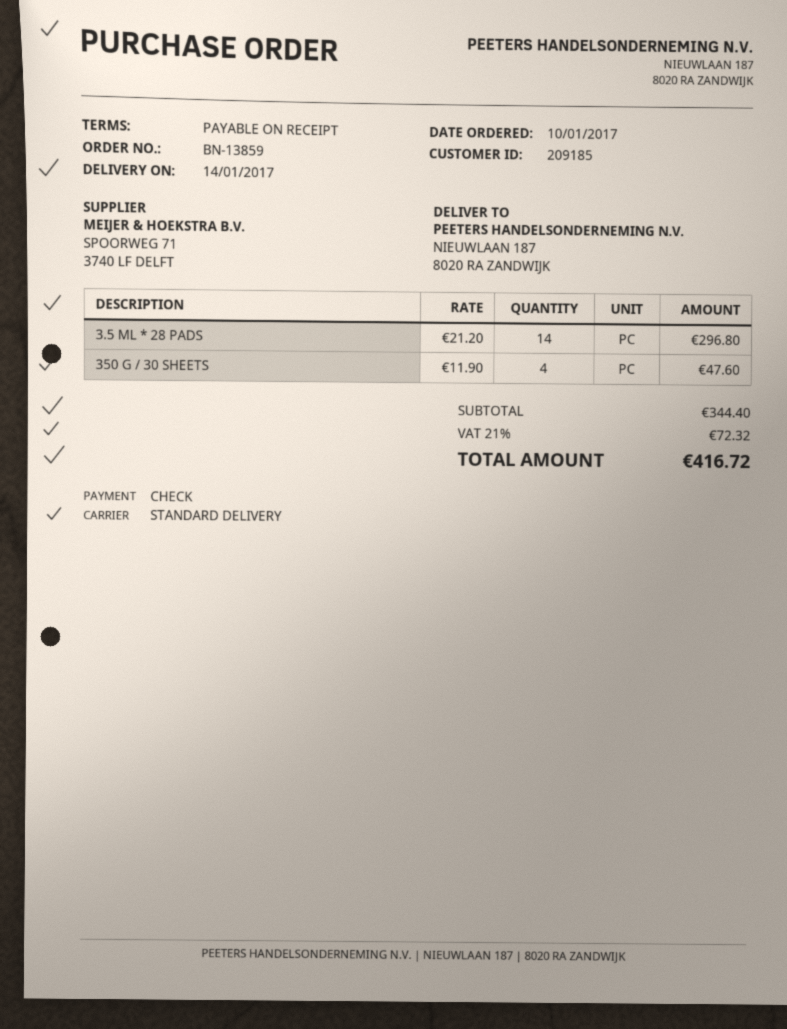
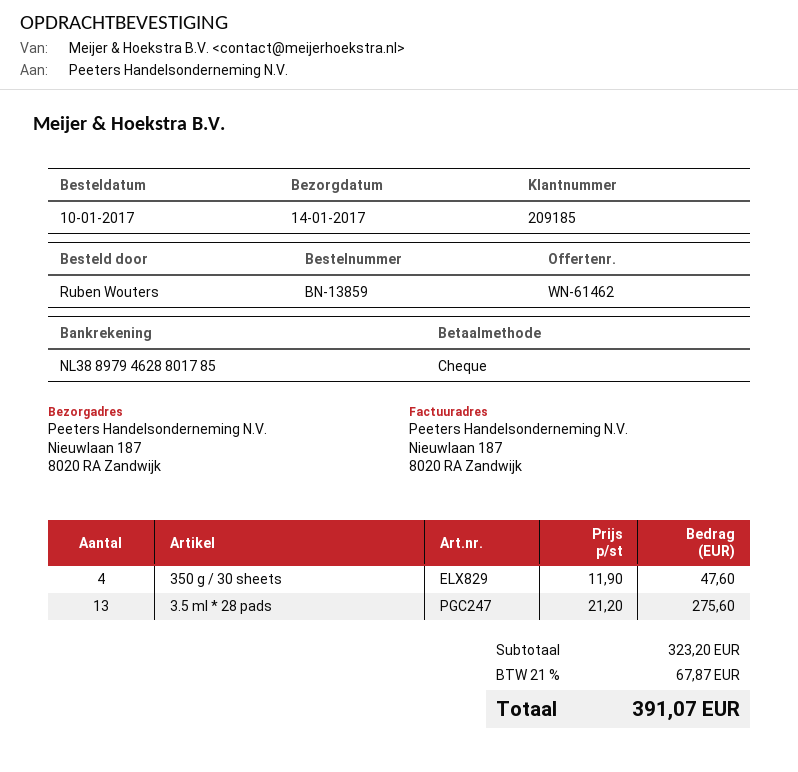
3.5 ML * 28 PADS: 14 x 21.20 = 296.80 -> 13 x 21.20 = 275.60
subtotal: 344.40 -> 323.20
tax: 21% = 72.32 -> 21% = 67.87
total: 416.72 -> 391.07

